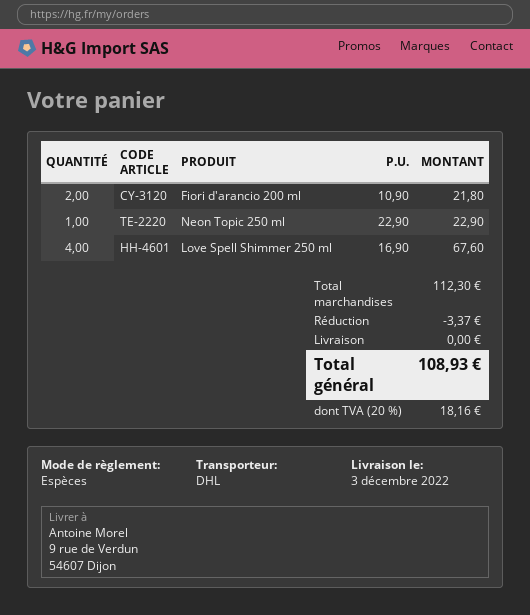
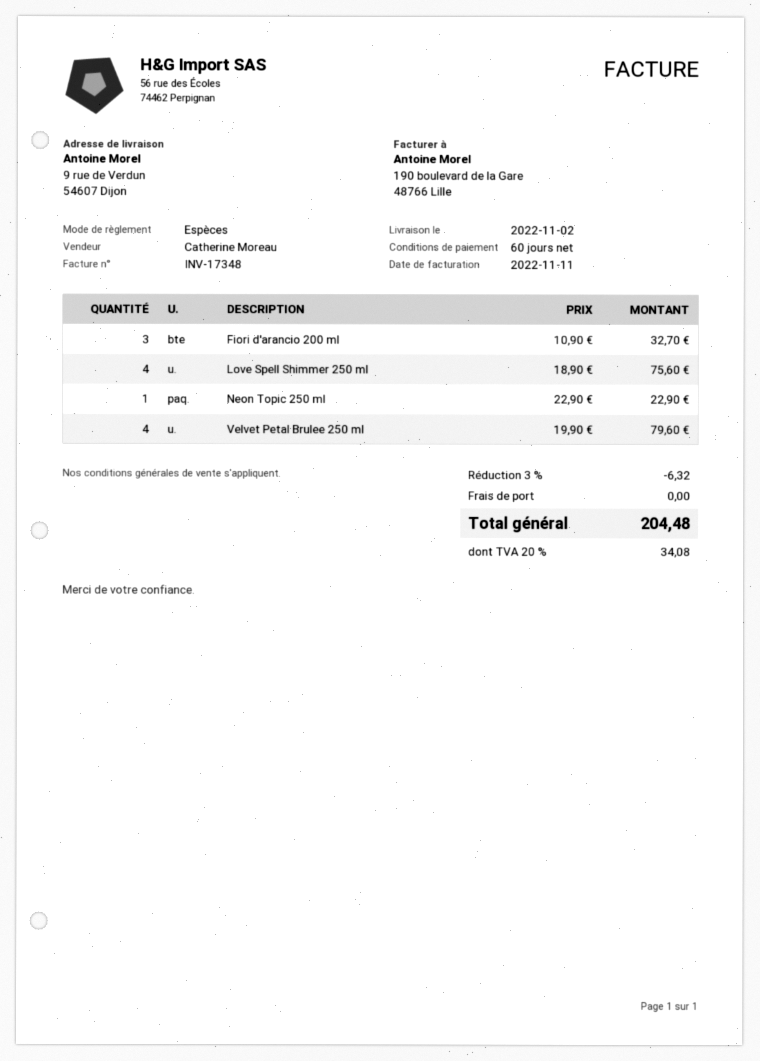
delivery date: 2022-12-03 -> 2022-11-02
Fiori d'arancio 200 ml: 2 x 10.90 = 21.80 -> 3 x 10.90 = 32.70
Love Spell Shimmer 250 ml: 4 x 16.90 = 67.60 -> 4 x 18.90 = 75.60
Velvet Petal Brulee 250 ml: none -> 4 x 19.90 = 79.60
discount: 3.37 -> 6.32
tax: 20% = 18.16 -> 20% = 34.08
total: 108.93 -> 204.48

